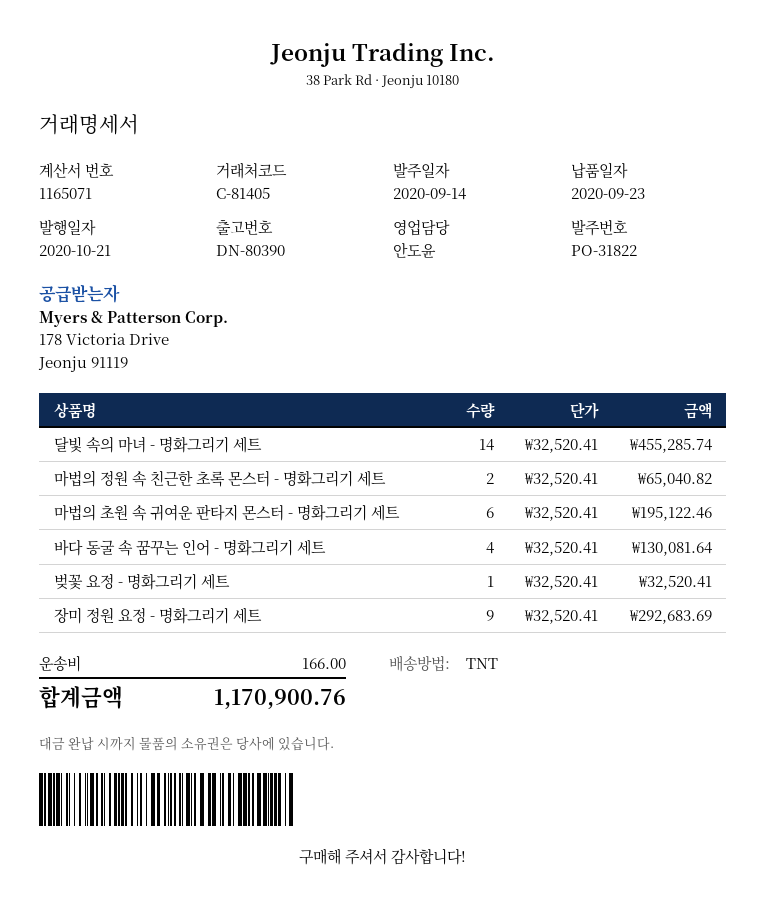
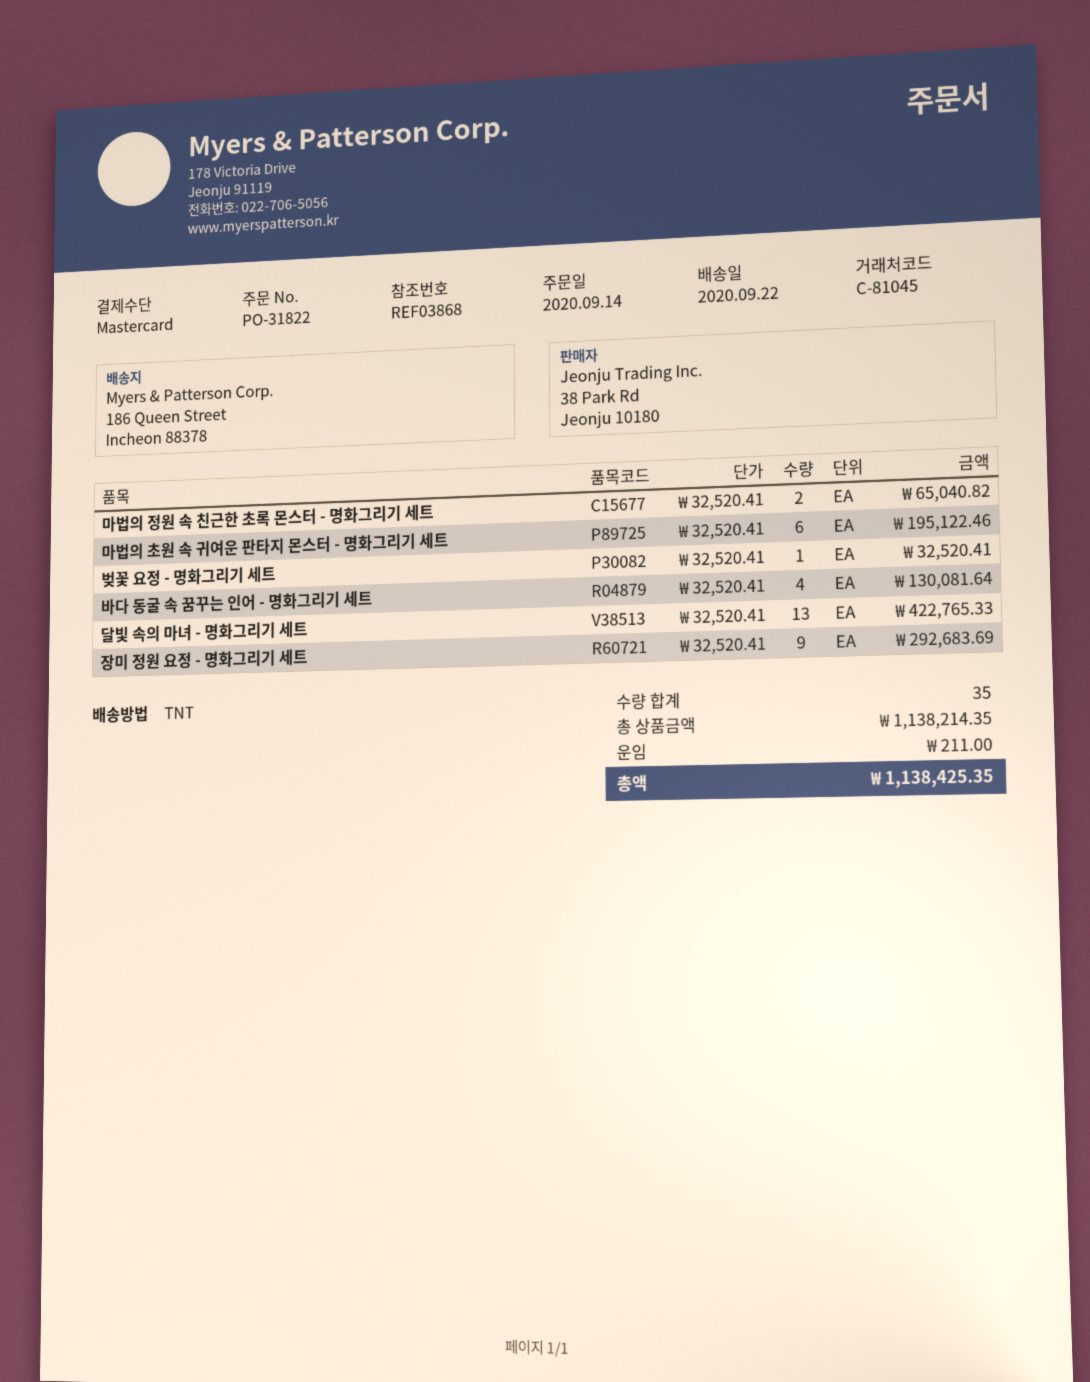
delivery date: 2020-09-23 -> 2020-09-22
customer number: C-81405 -> C-81045
달빛 속의 마녀 - 명화그리기 세트: 14 x 32520.41 = 455285.74 -> 13 x 32520.41 = 422765.33
shipping: 166.00 -> 211.00
total: 1170900.76 -> 1138425.35

